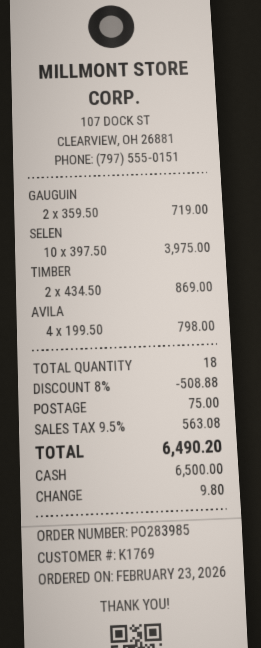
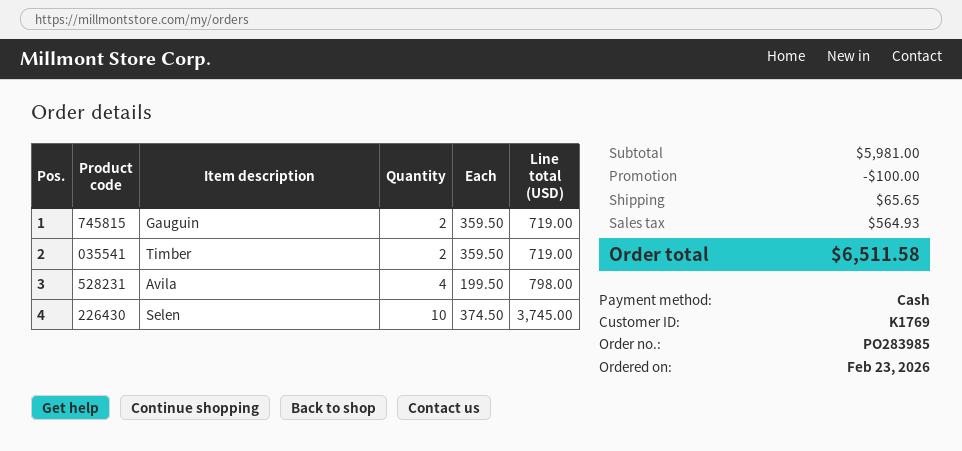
SELEN: 10 x 397.50 = 3975.00 -> 10 x 374.50 = 3745.00
TIMBER: 2 x 434.50 = 869.00 -> 2 x 359.50 = 719.00
discount: 508.88 -> 100.00
shipping: 75.00 -> 65.65
tax: 563.08 -> 564.93
total: 6490.20 -> 6511.58

